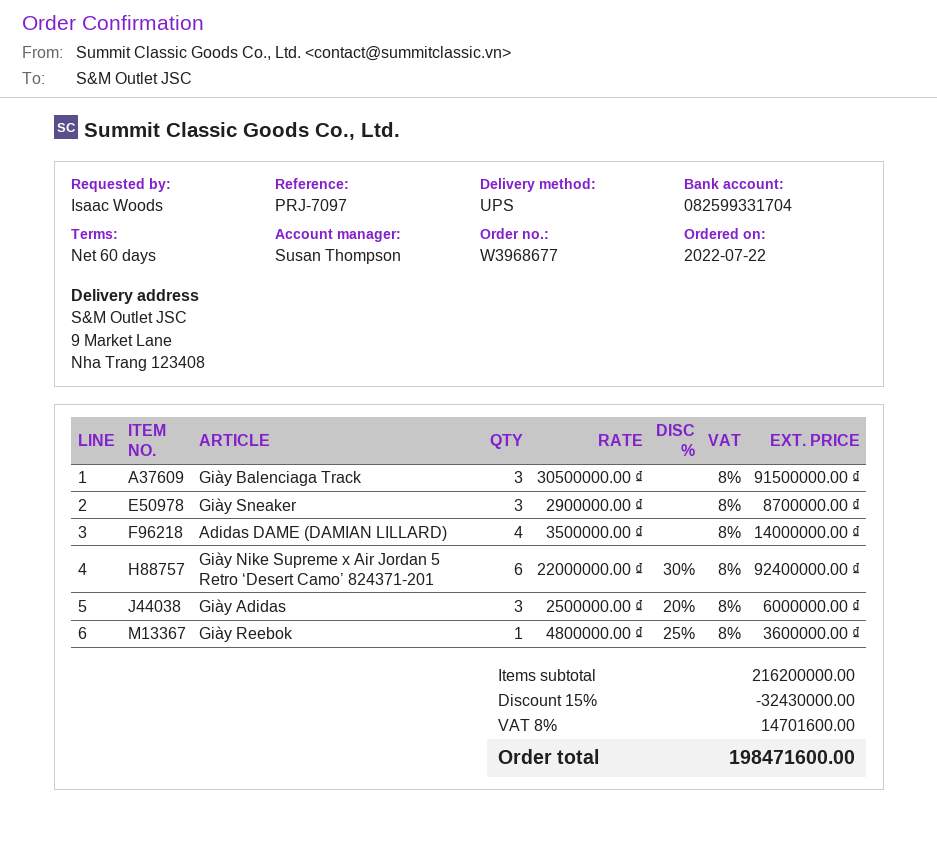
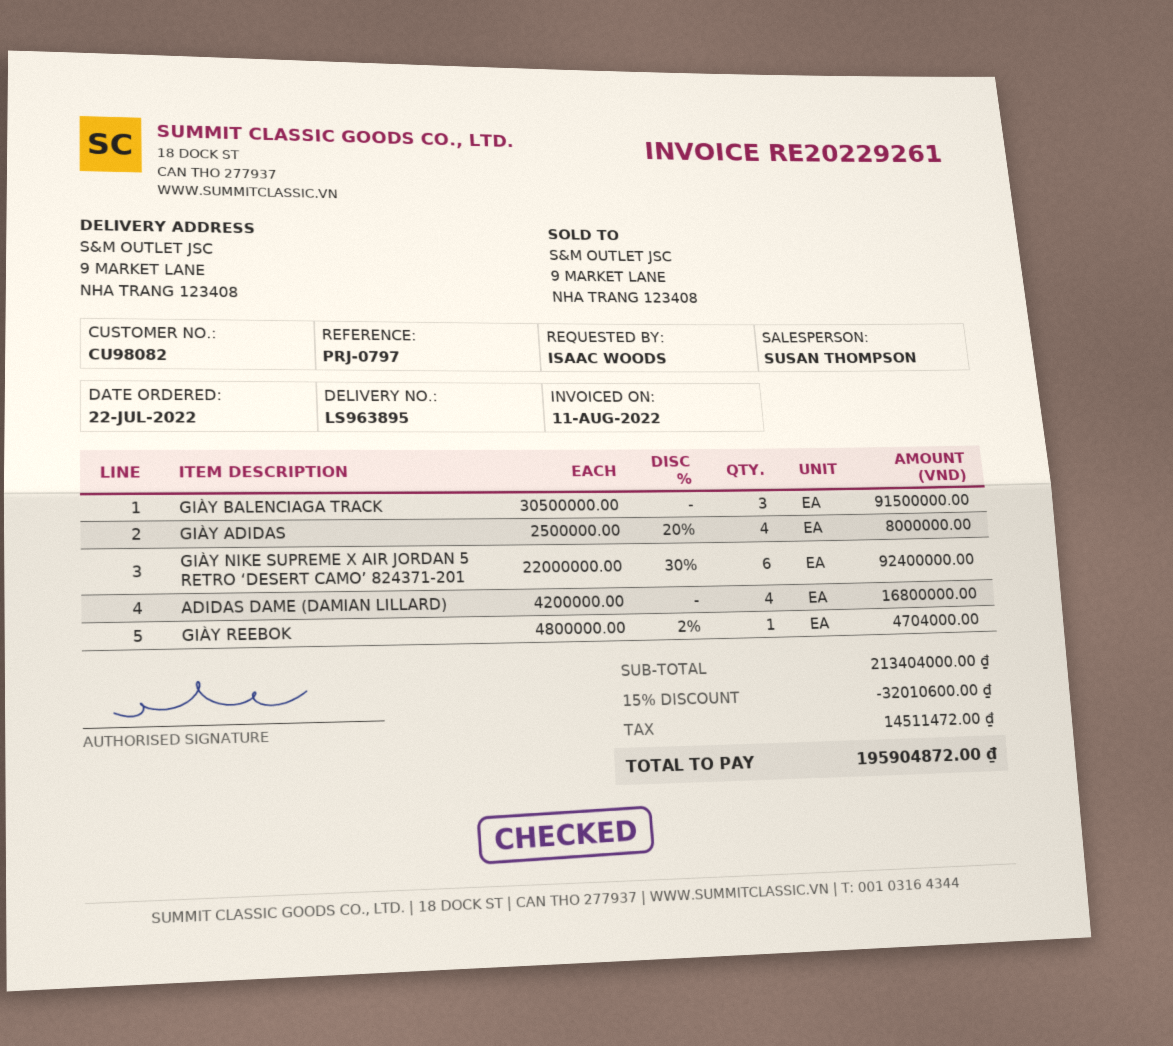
reference: PRJ-7097 -> PRJ-0797
Giày Sneaker: 3 x 2900000.00 = 8700000.00 -> none
Adidas DAME (DAMIAN LILLARD): 4 x 3500000.00 = 14000000.00 -> 4 x 4200000.00 = 16800000.00
Giày Adidas: 3 x 2500000.00 - 20% = 6000000.00 -> 4 x 2500000.00 - 20% = 8000000.00
Giày Reebok: 1 x 4800000.00 - 25% = 3600000.00 -> 1 x 4800000.00 - 2% = 4704000.00
subtotal: 216200000.00 -> 213404000.00
discount: 15% = 32430000.00 -> 15% = 32010600.00
tax: 14701600.00 -> 14511472.00
total: 198471600.00 -> 195904872.00

